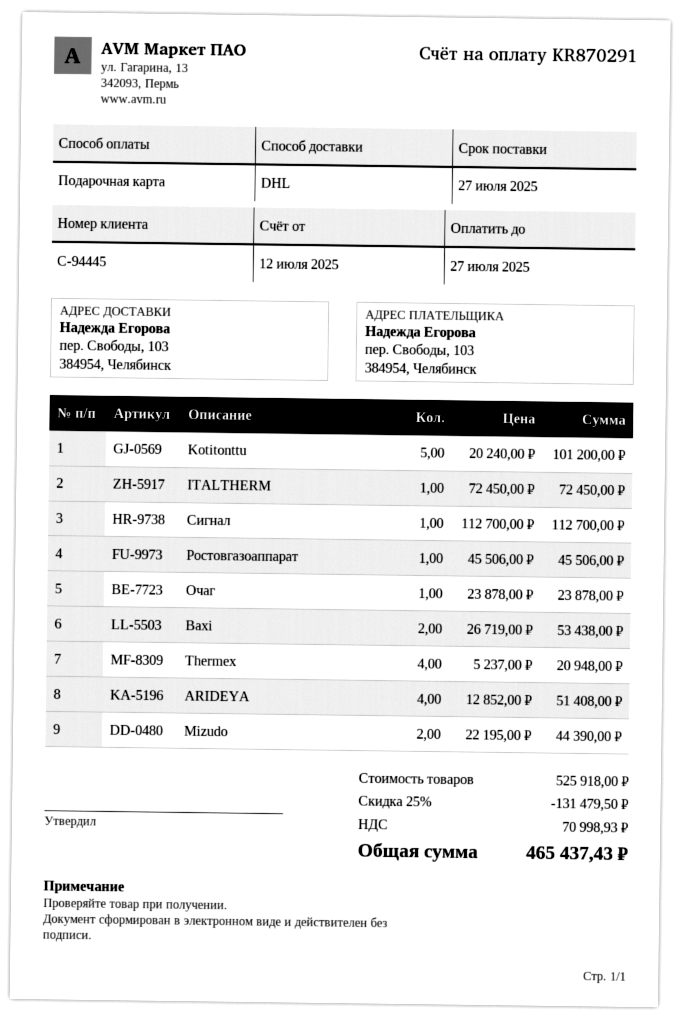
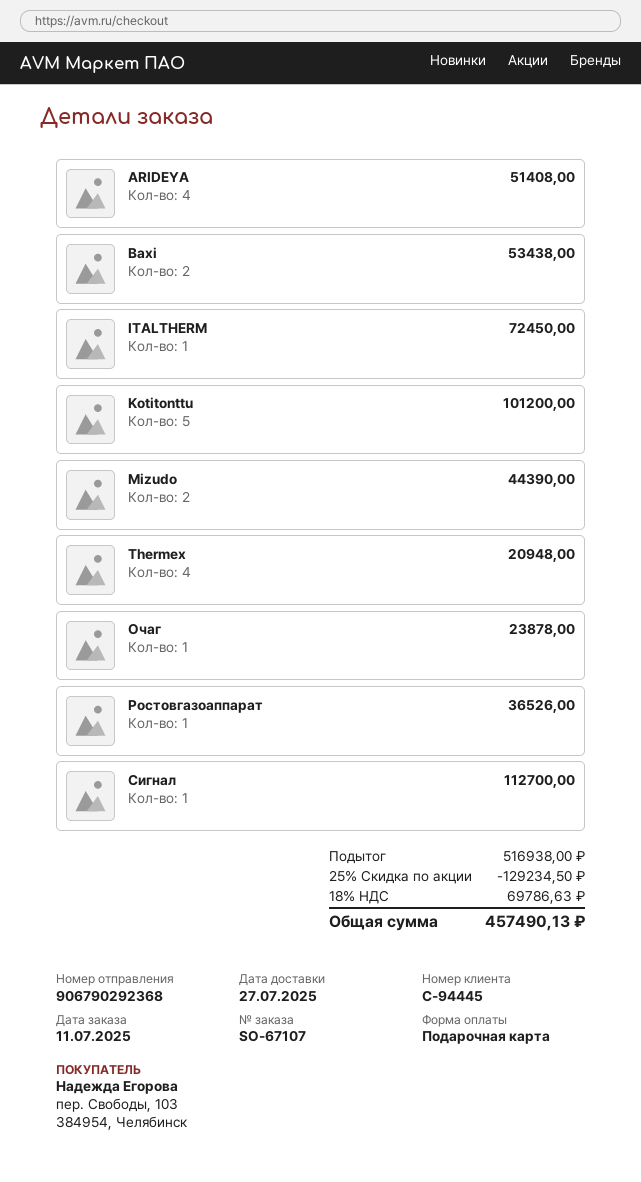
Ростовгазоаппарат: 1 for 45506.00 -> 1 for 36526.00
subtotal: 525918.00 -> 516938.00
discount: 25% = 131479.50 -> 25% = 129234.50
tax: 70998.93 -> 69786.63
total: 465437.43 -> 457490.13

